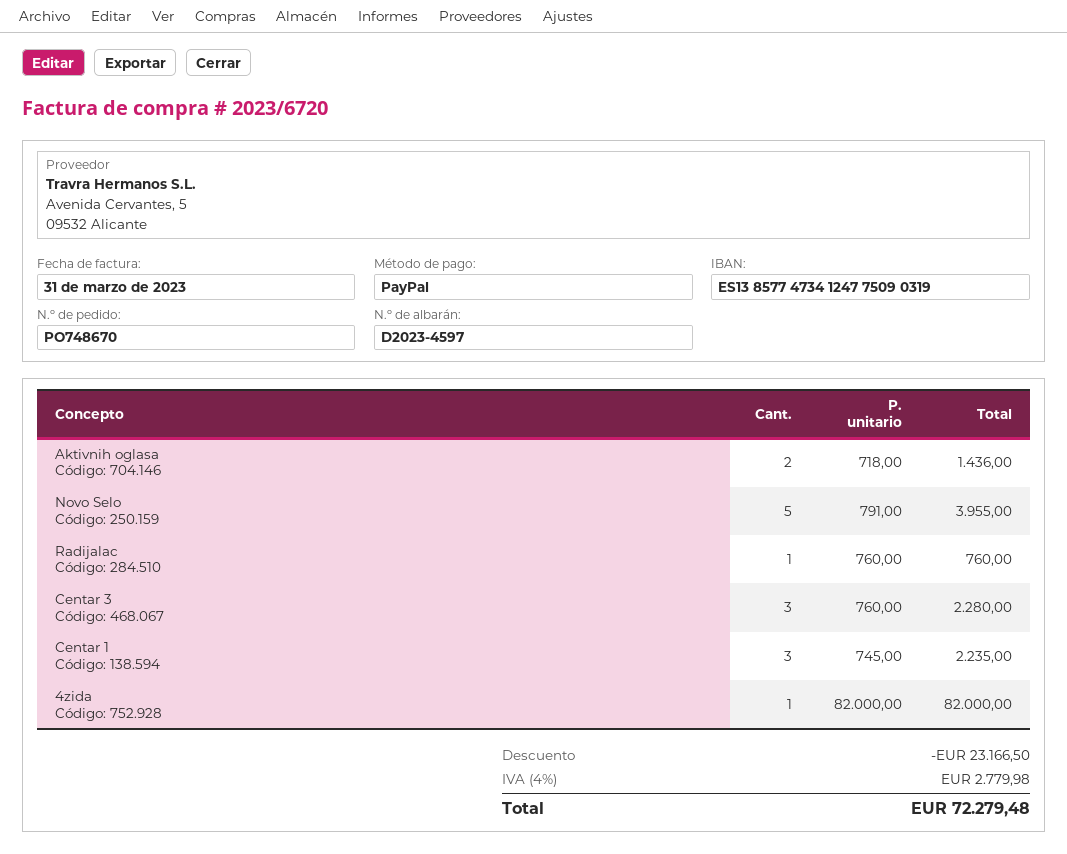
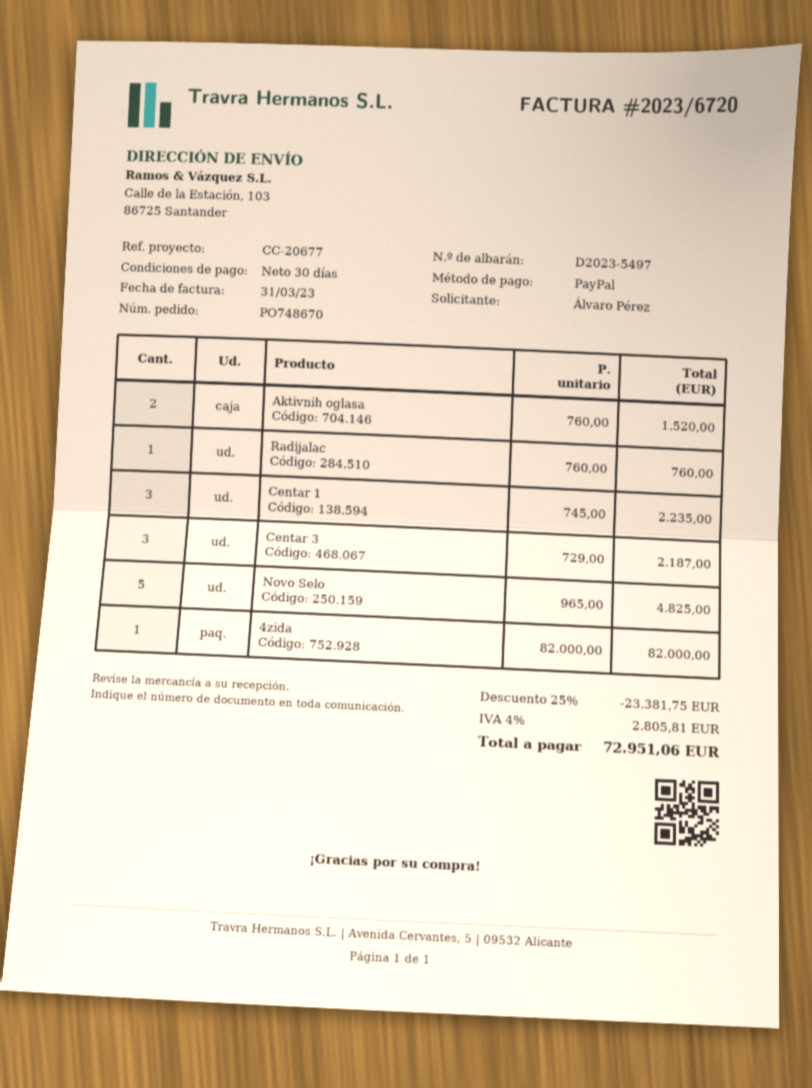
delivery note number: D2023-4597 -> D2023-5497
Aktivnih oglasa: 2 x 718.00 = 1436.00 -> 2 x 760.00 = 1520.00
Novo Selo: 5 x 791.00 = 3955.00 -> 5 x 965.00 = 4825.00
Centar 3: 3 x 760.00 = 2280.00 -> 3 x 729.00 = 2187.00
discount: 23166.50 -> 23381.75
tax: 4% = 2779.98 -> 4% = 2805.81
total: 72279.48 -> 72951.06

